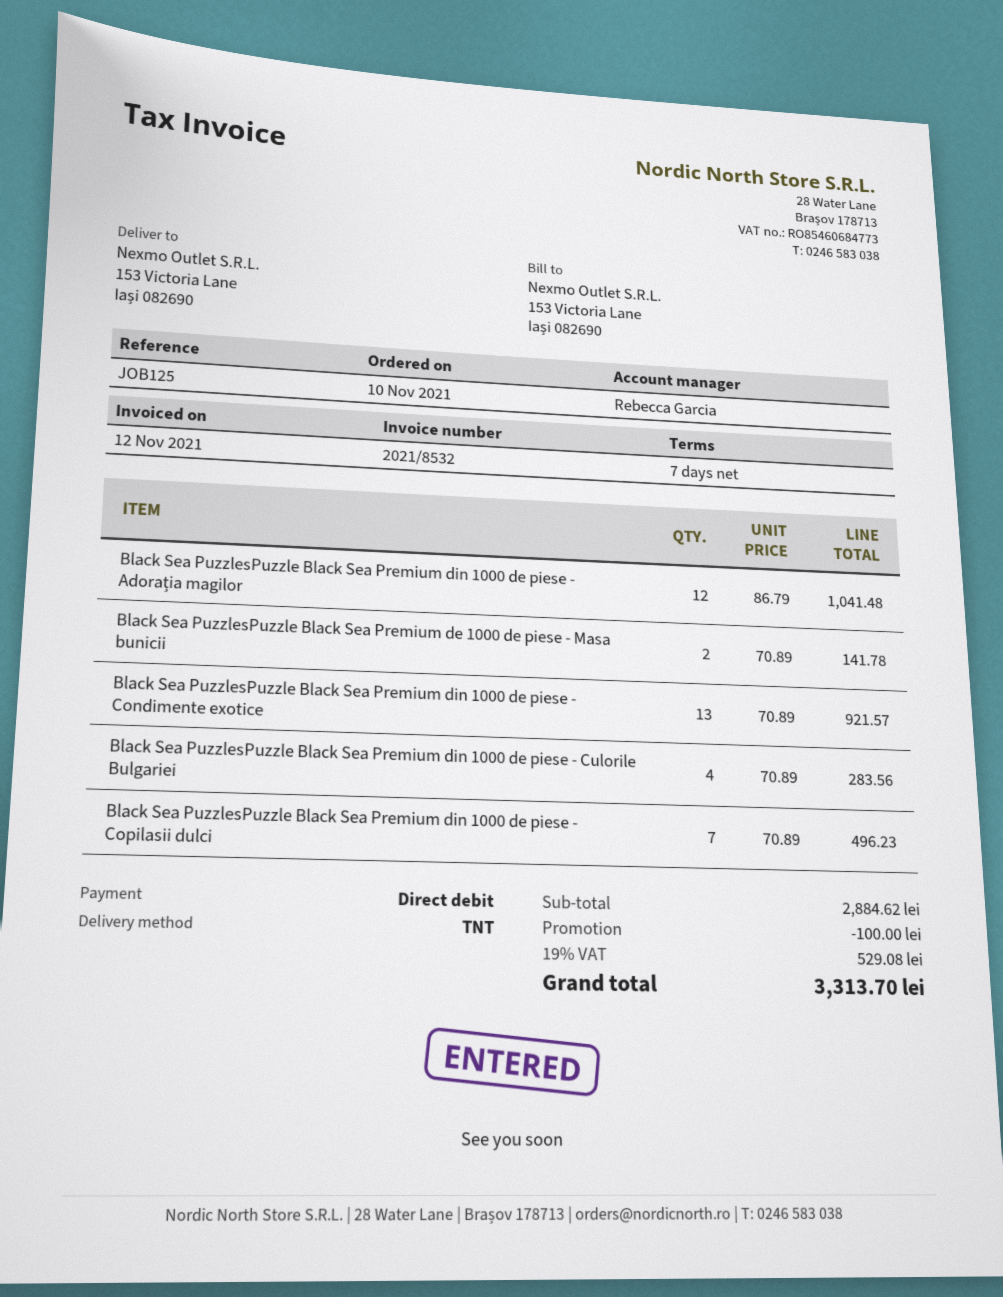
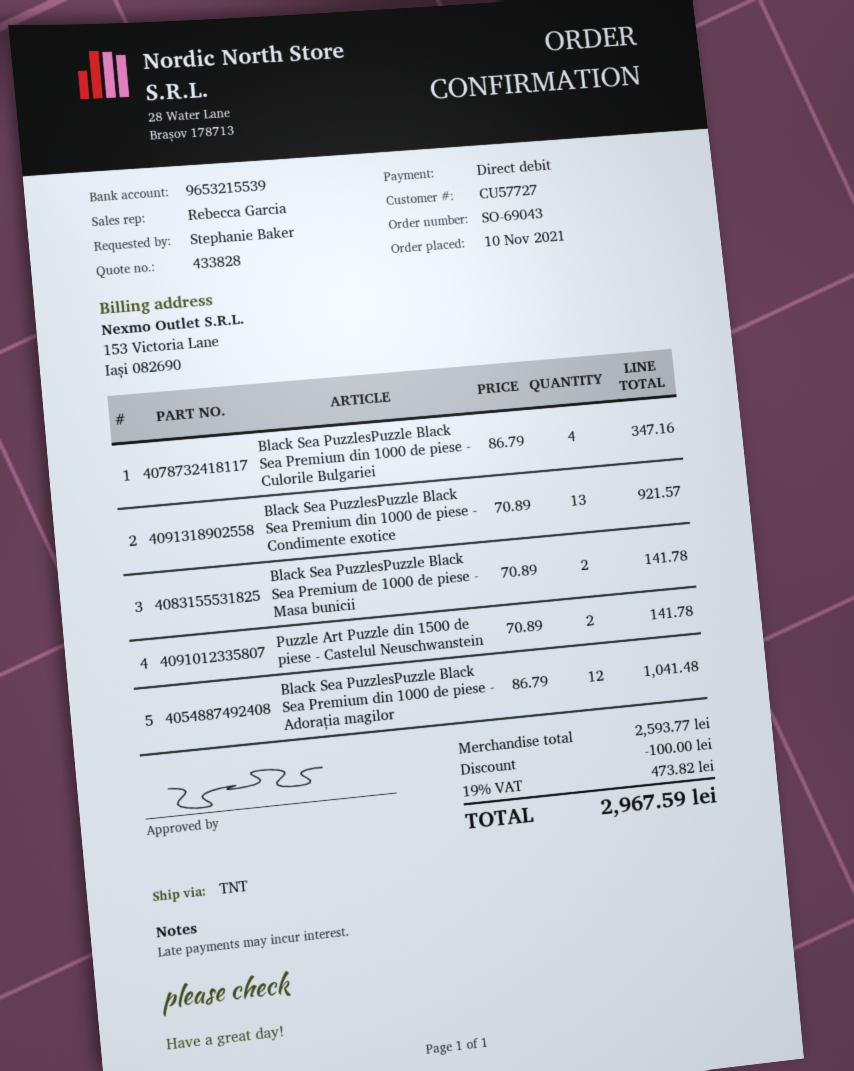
Black Sea PuzzlesPuzzle Black Sea Premium din 1000 de piese - Culorile Bulgariei: 4 x 70.89 = 283.56 -> 4 x 86.79 = 347.16
Black Sea PuzzlesPuzzle Black Sea Premium din 1000 de piese - Copilasii dulci: 7 x 70.89 = 496.23 -> none
Puzzle Art Puzzle din 1500 de piese - Castelul Neuschwanstein: none -> 2 x 70.89 = 141.78
subtotal: 2884.62 -> 2593.77
tax: 19% = 529.08 -> 19% = 473.82
total: 3313.70 -> 2967.59

